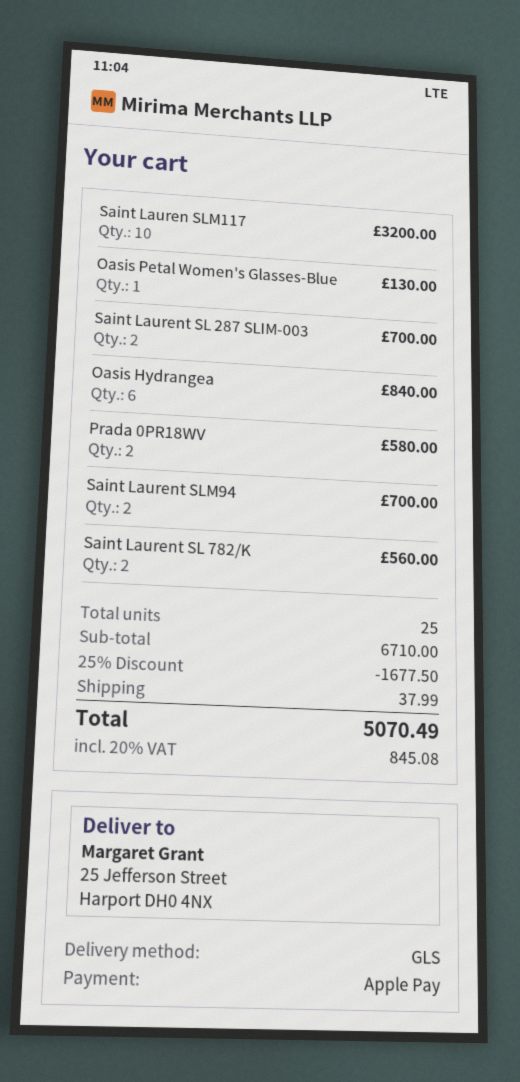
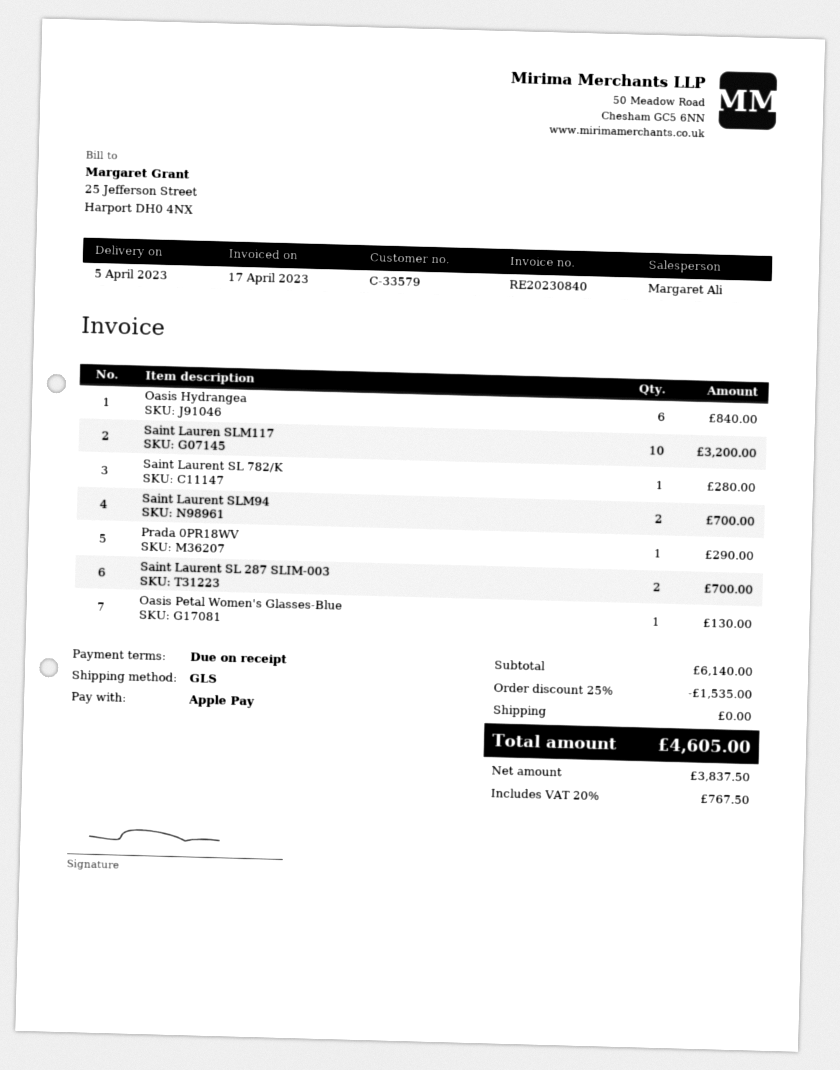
Prada 0PR18WV: 2 for 580.00 -> 1 for 290.00
Saint Laurent SL 782/K: 2 for 560.00 -> 1 for 280.00
subtotal: 6710.00 -> 6140.00
discount: 25% = 1677.50 -> 25% = 1535.00
shipping: 37.99 -> 0.00
tax: 20% = 845.08 -> 20% = 767.50
total: 5070.49 -> 4605.00

